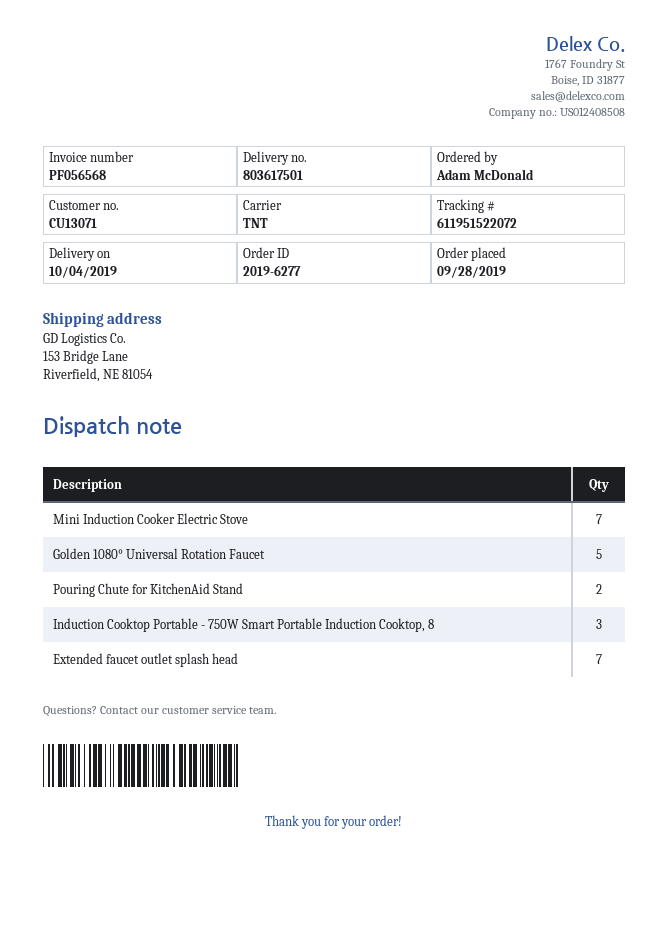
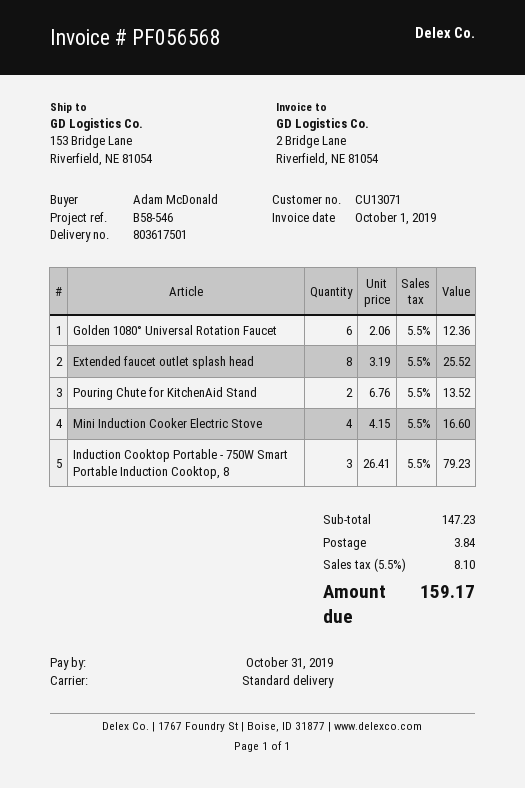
shipping method: TNT -> standard
Mini Induction Cooker Electric Stove: 7 -> 4
Golden 1080° Universal Rotation Faucet: 5 -> 6
Extended faucet outlet splash head: 7 -> 8

